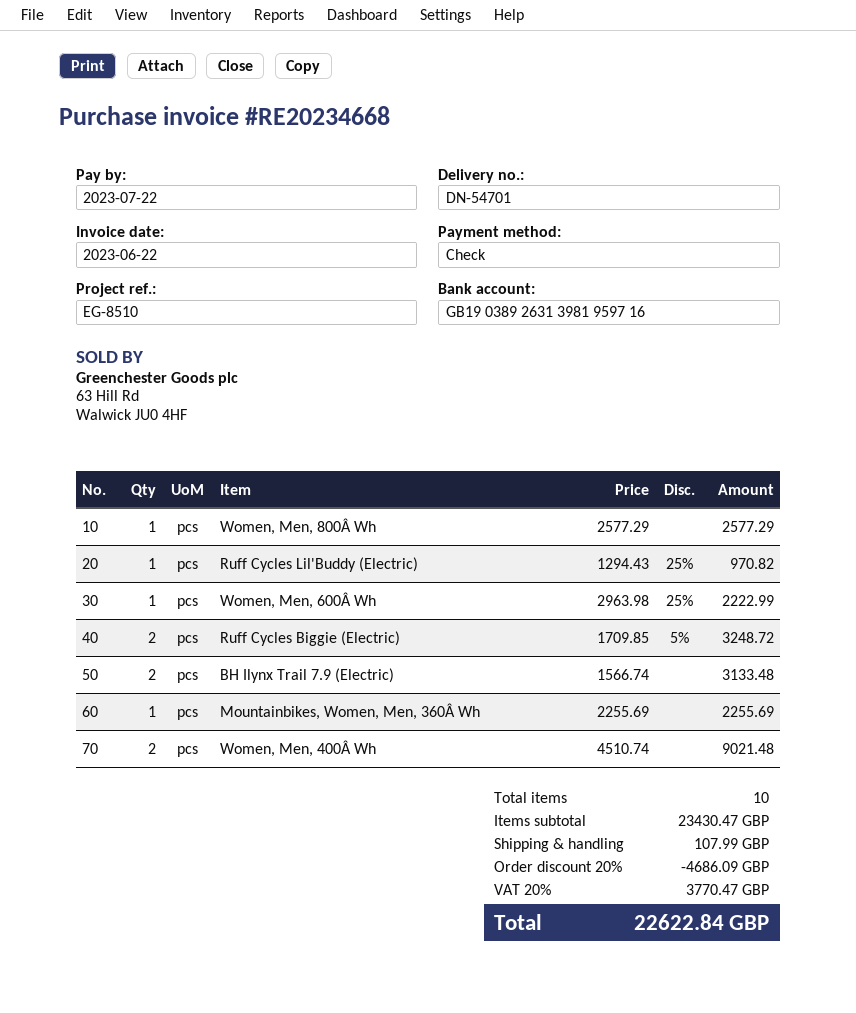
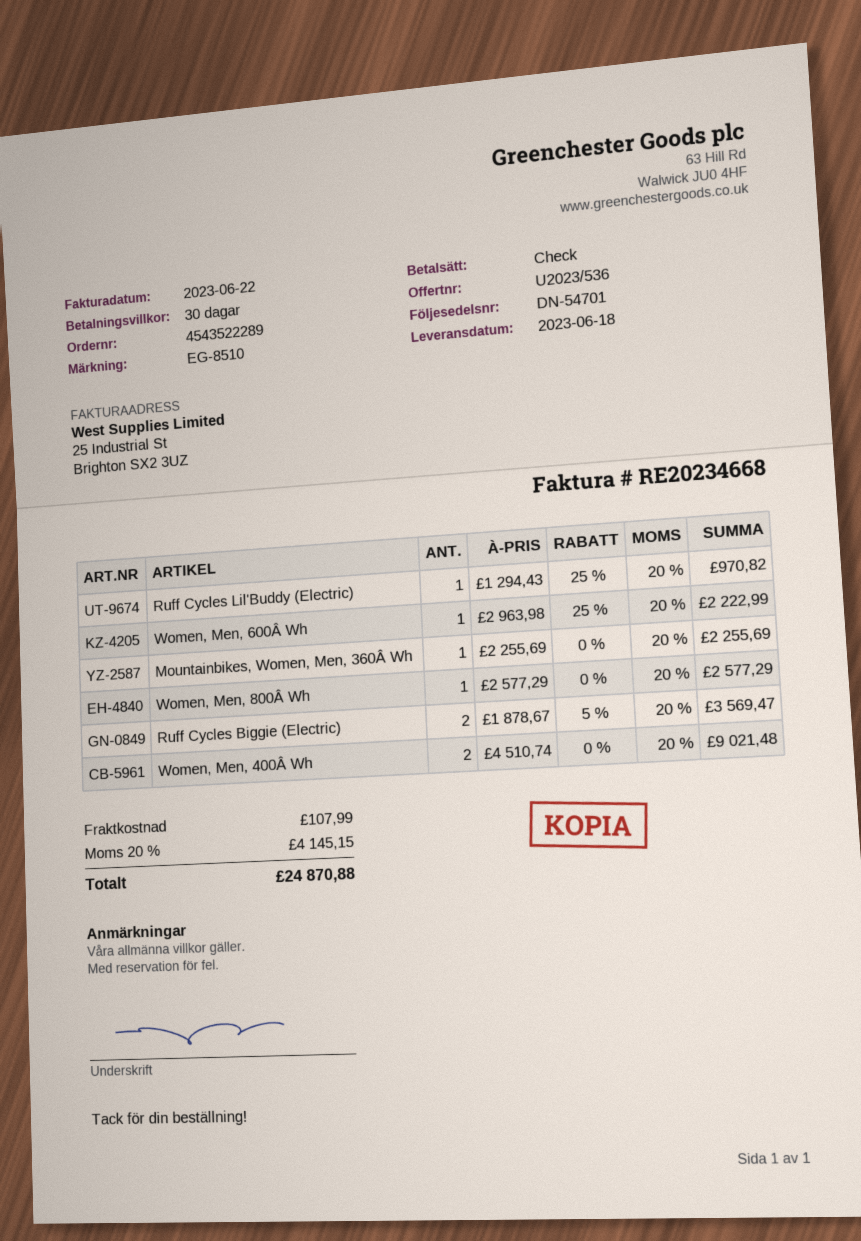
Ruff Cycles Biggie (Electric): 2 x 1709.85 - 5% = 3248.72 -> 2 x 1878.67 - 5% = 3569.47
BH Ilynx Trail 7.9 (Electric): 2 x 1566.74 = 3133.48 -> none
discount: 20% = 4686.09 -> none
tax: 20% = 3770.47 -> 20% = 4145.15
total: 22622.84 -> 24870.88

